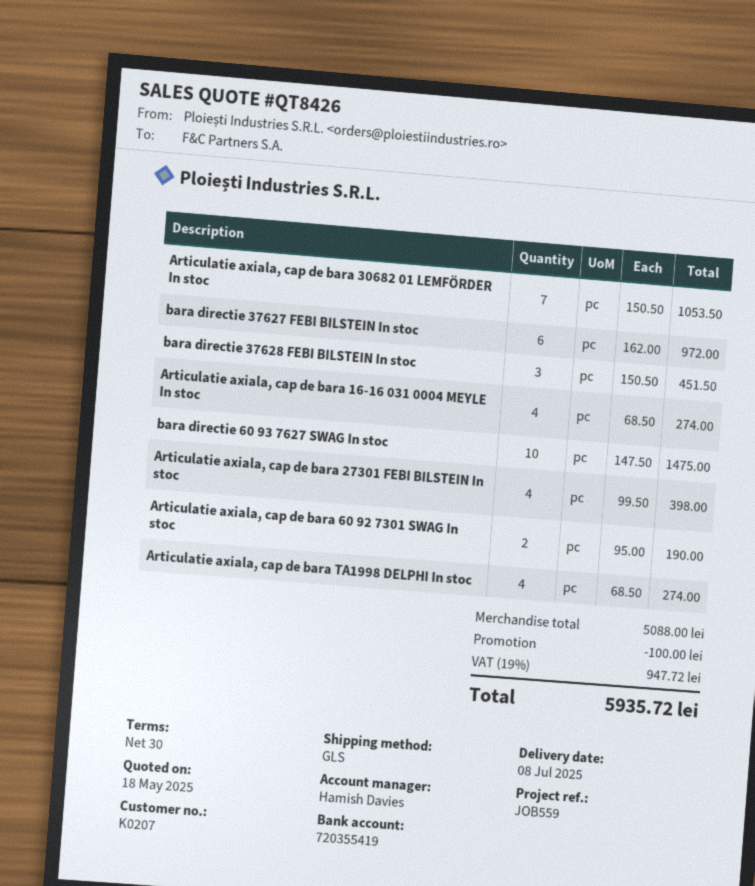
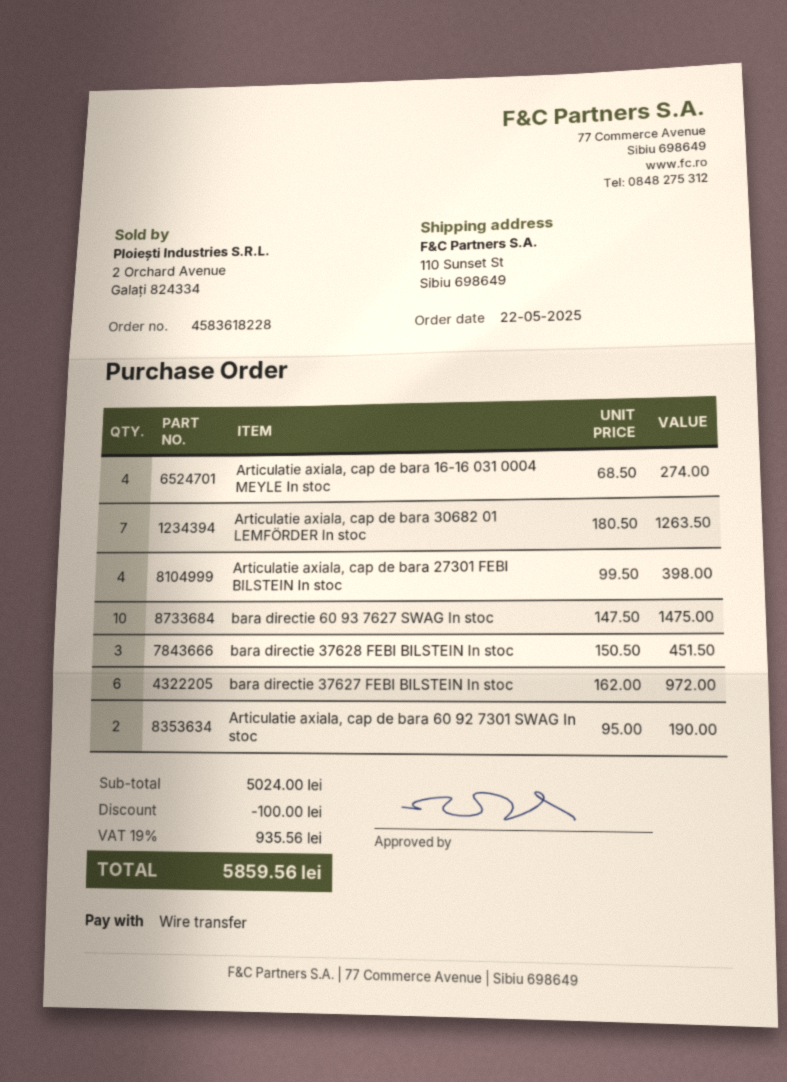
Articulatie axiala, cap de bara 30682 01 LEMFÖRDER In stoc: 7 x 150.50 = 1053.50 -> 7 x 180.50 = 1263.50
Articulatie axiala, cap de bara TA1998 DELPHI In stoc: 4 x 68.50 = 274.00 -> none
subtotal: 5088.00 -> 5024.00
tax: 19% = 947.72 -> 19% = 935.56
total: 5935.72 -> 5859.56

